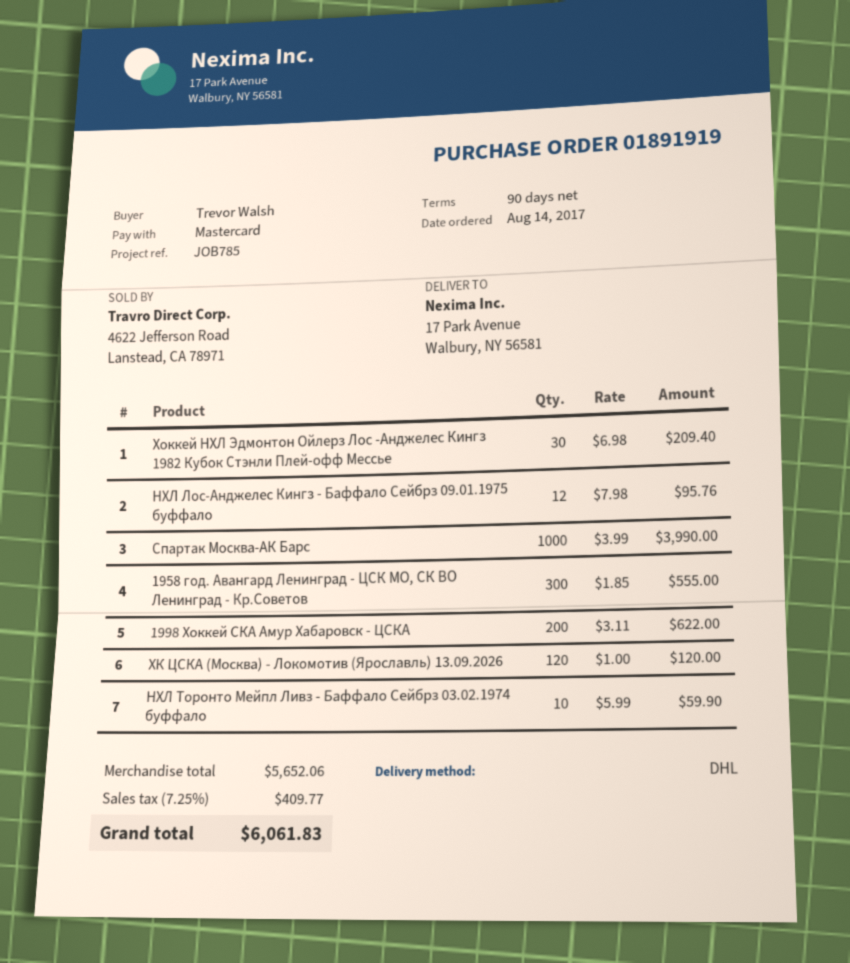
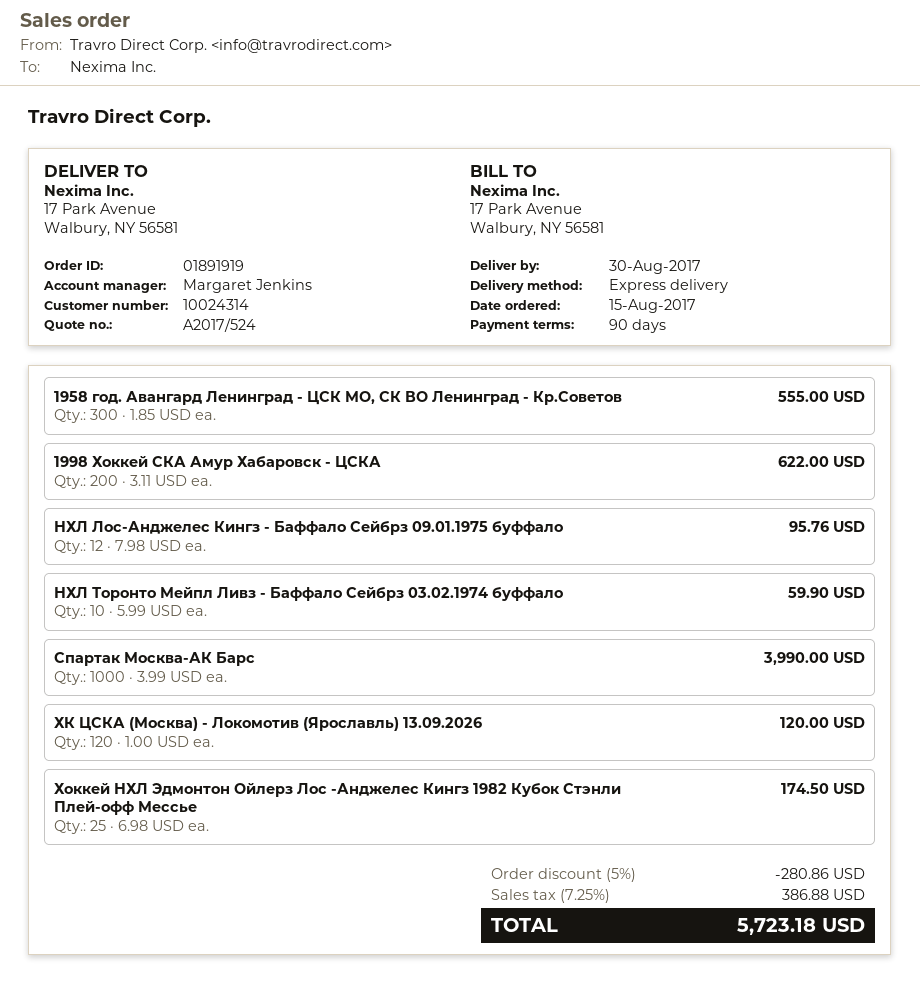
order date: 2017-08-14 -> 2017-08-15
shipping method: DHL -> express
Хоккей НХЛ Эдмонтон Ойлерз Лос -Анджелес Кингз 1982 Кубок Стэнли Плей-офф Мессье: 30 x 6.98 = 209.40 -> 25 x 6.98 = 174.50
discount: none -> 5% = 280.86
tax: 7.25% = 409.77 -> 7.25% = 386.88
total: 6061.83 -> 5723.18

